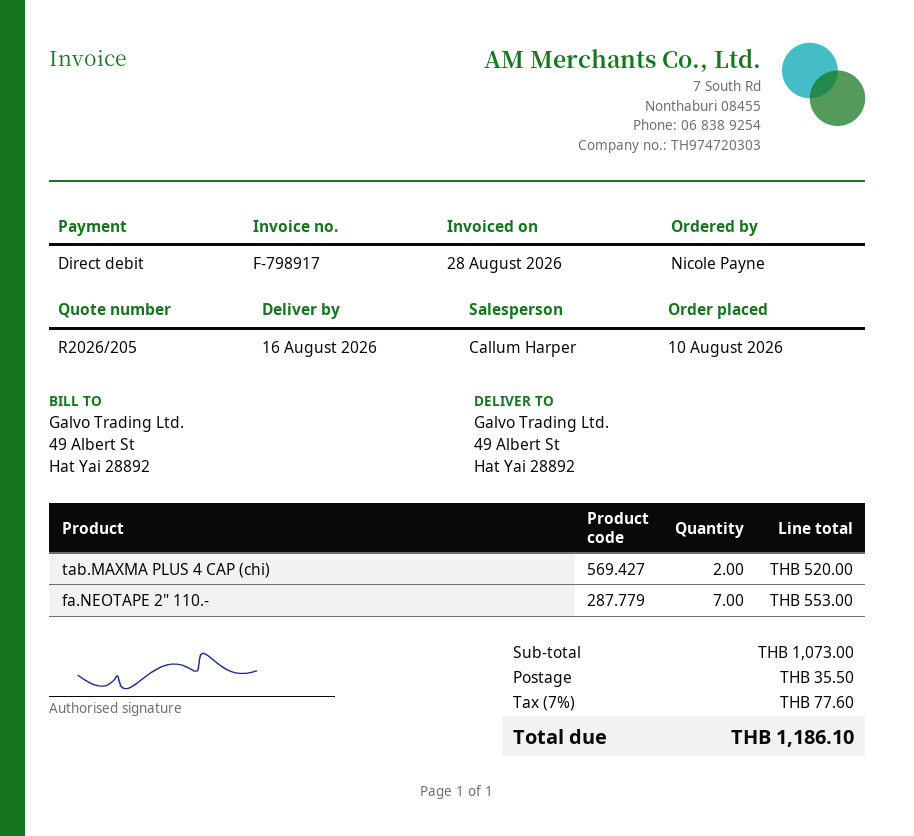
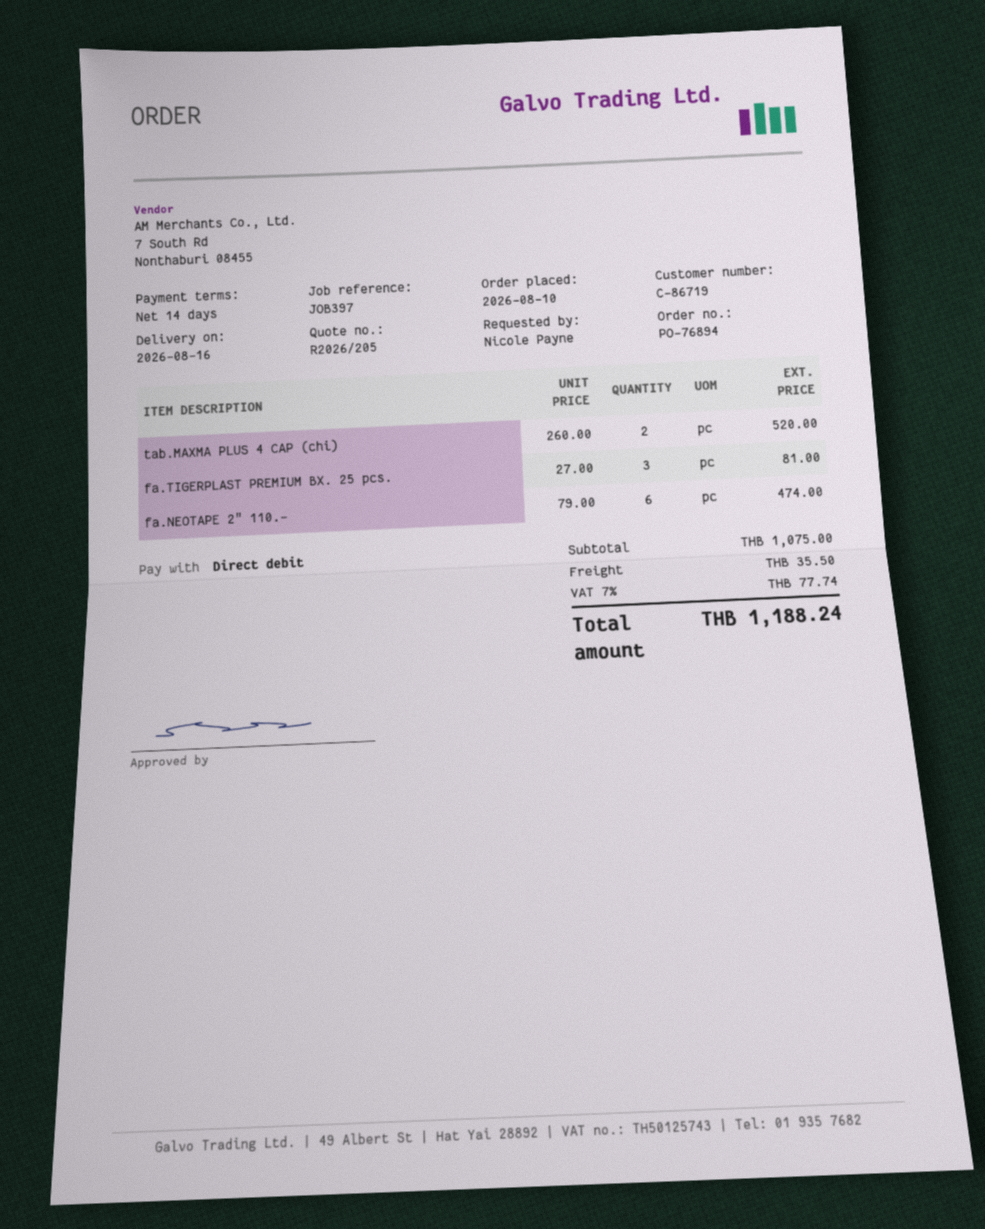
fa.NEOTAPE 2" 110.-: 7 for 553.00 -> 6 for 474.00
fa.TIGERPLAST PREMIUM BX. 25 pcs.: none -> 3 for 81.00
subtotal: 1073.00 -> 1075.00
tax: 7% = 77.60 -> 7% = 77.74
total: 1186.10 -> 1188.24

